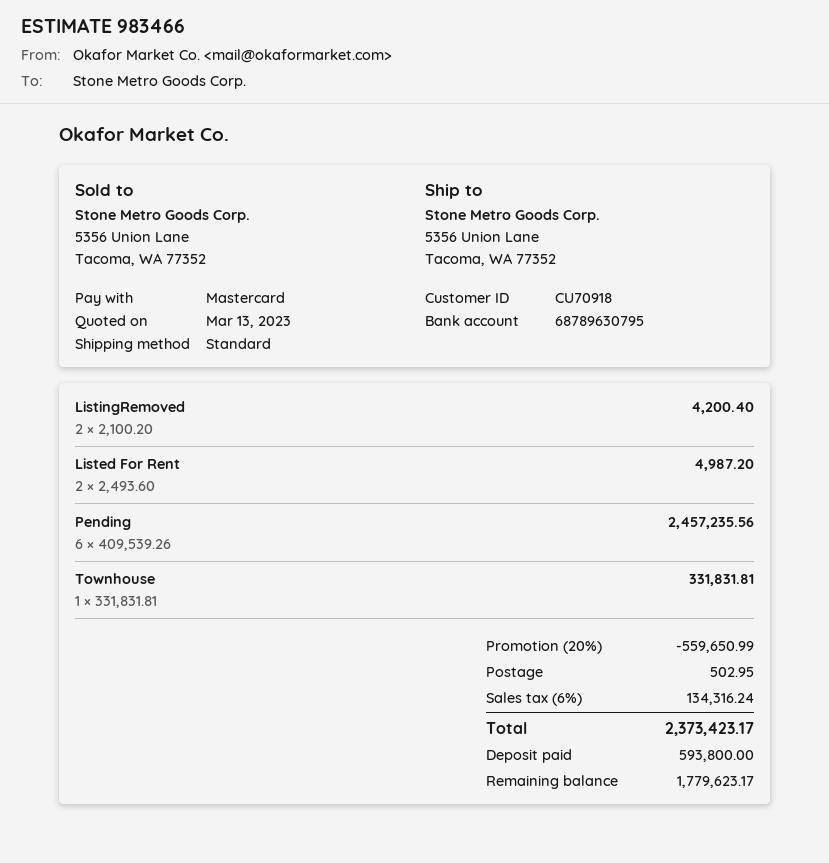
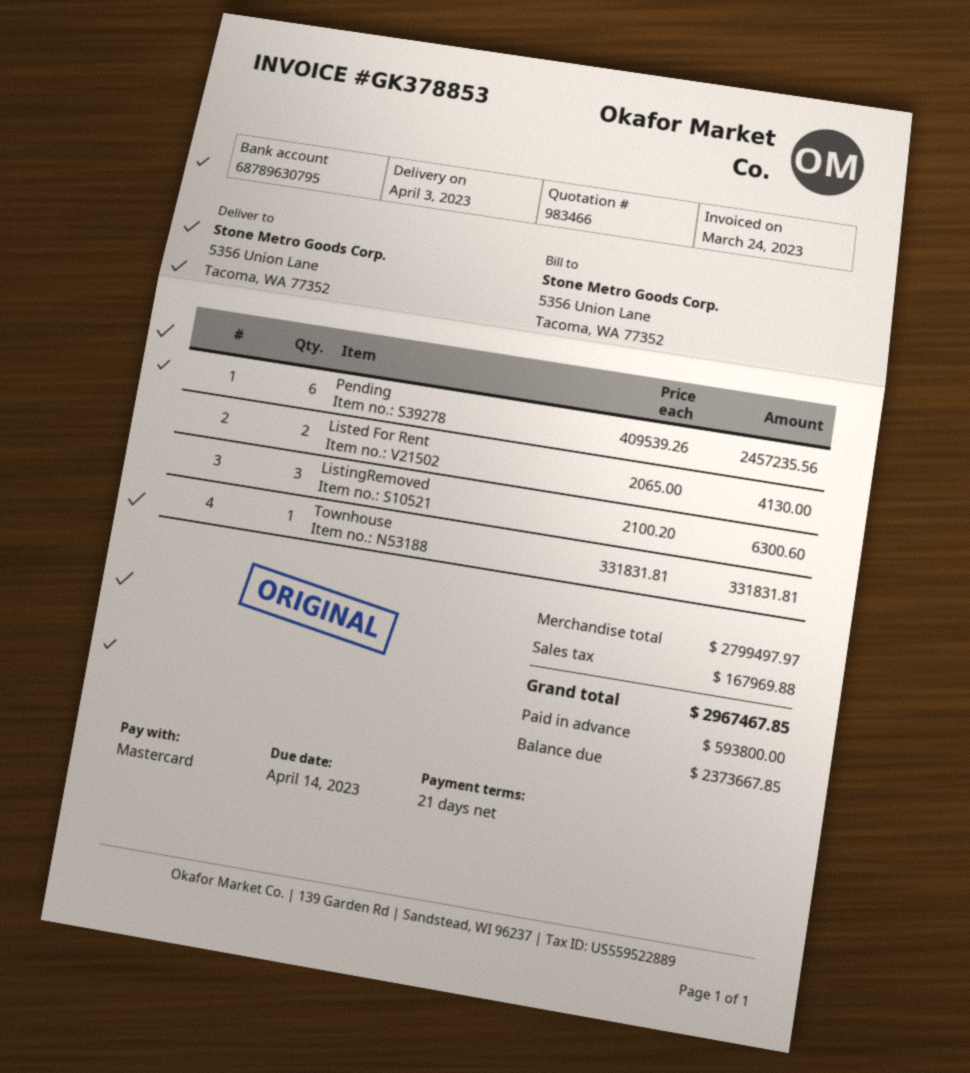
ListingRemoved: 2 x 2100.20 = 4200.40 -> 3 x 2100.20 = 6300.60
Listed For Rent: 2 x 2493.60 = 4987.20 -> 2 x 2065.00 = 4130.00
discount: 20% = 559650.99 -> none
shipping: 502.95 -> none
tax: 134316.24 -> 167969.88
total: 2373423.17 -> 2967467.85
balance: 1779623.17 -> 2373667.85

